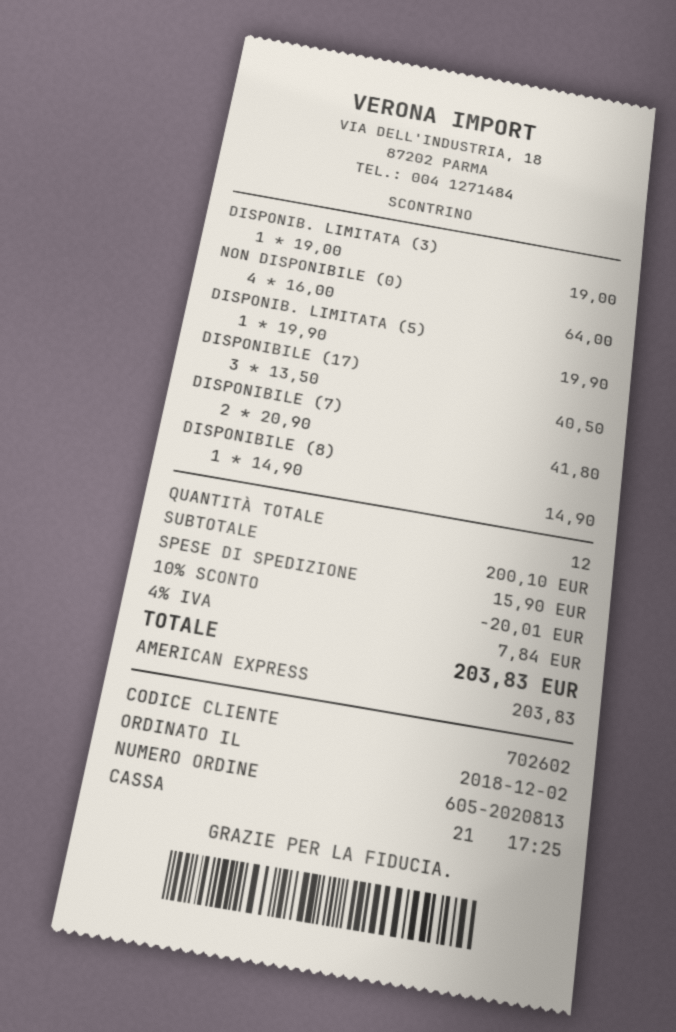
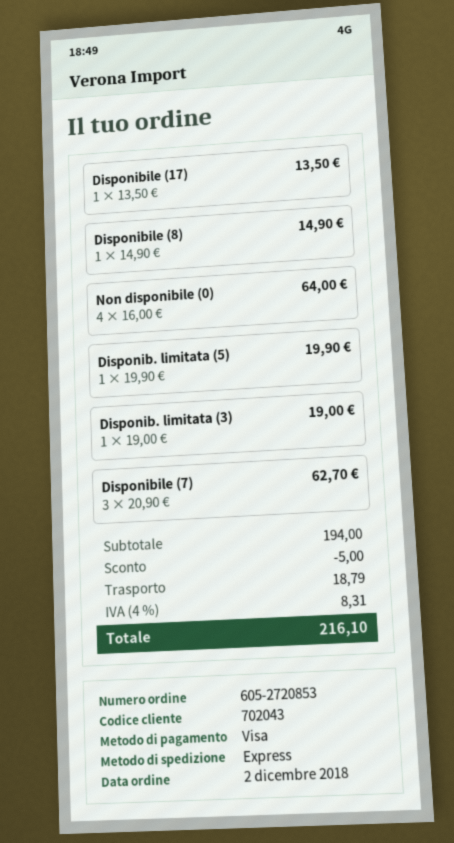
order number: 605-2020813 -> 605-2720853
customer number: 702602 -> 702043
payment method: American Express -> Visa
DISPONIBILE (17): 3 x 13.50 = 40.50 -> 1 x 13.50 = 13.50
DISPONIBILE (7): 2 x 20.90 = 41.80 -> 3 x 20.90 = 62.70
subtotal: 200.10 -> 194.00
discount: 20.01 -> 5.00
shipping: 15.90 -> 18.79
tax: 4% = 7.84 -> 4% = 8.31
total: 203.83 -> 216.10

